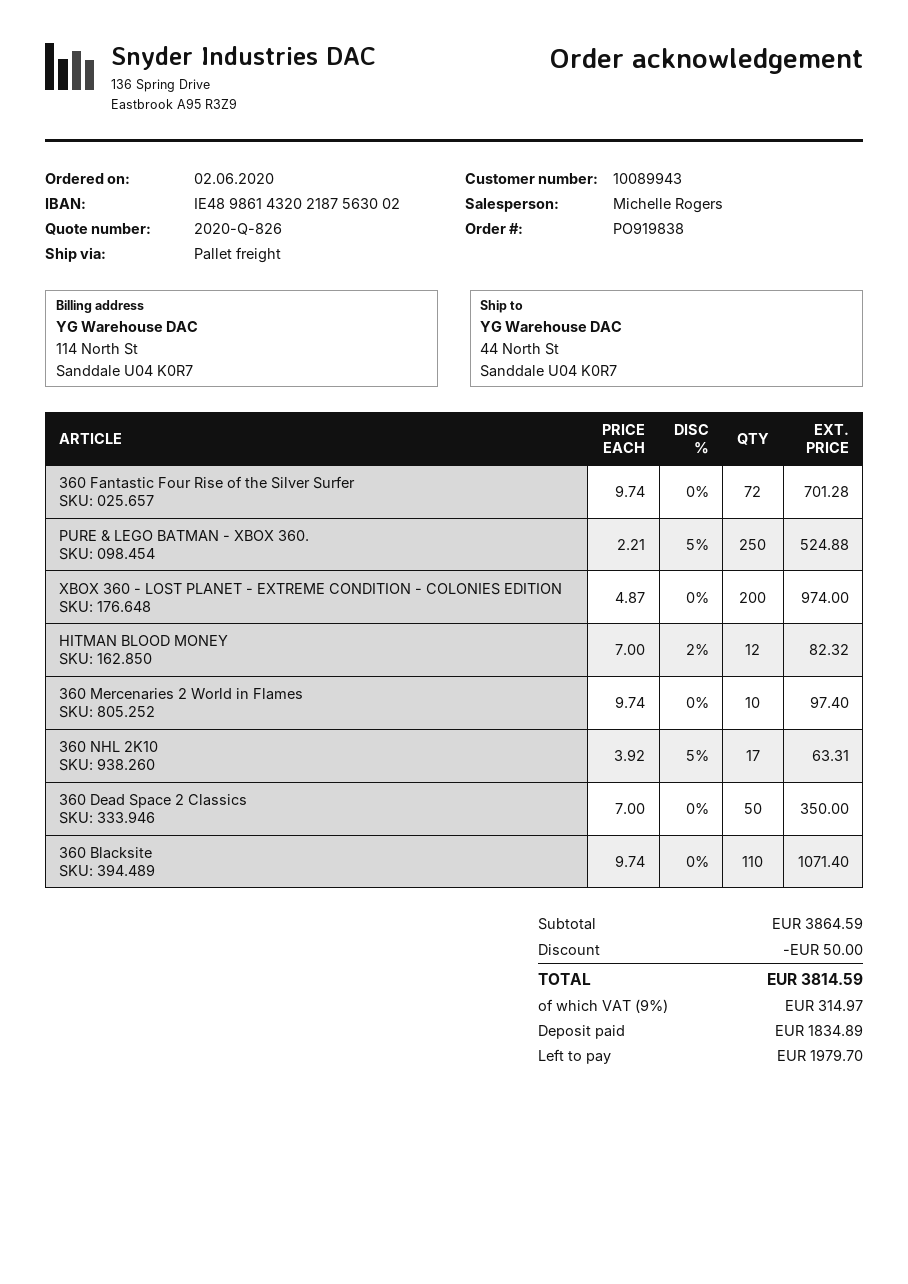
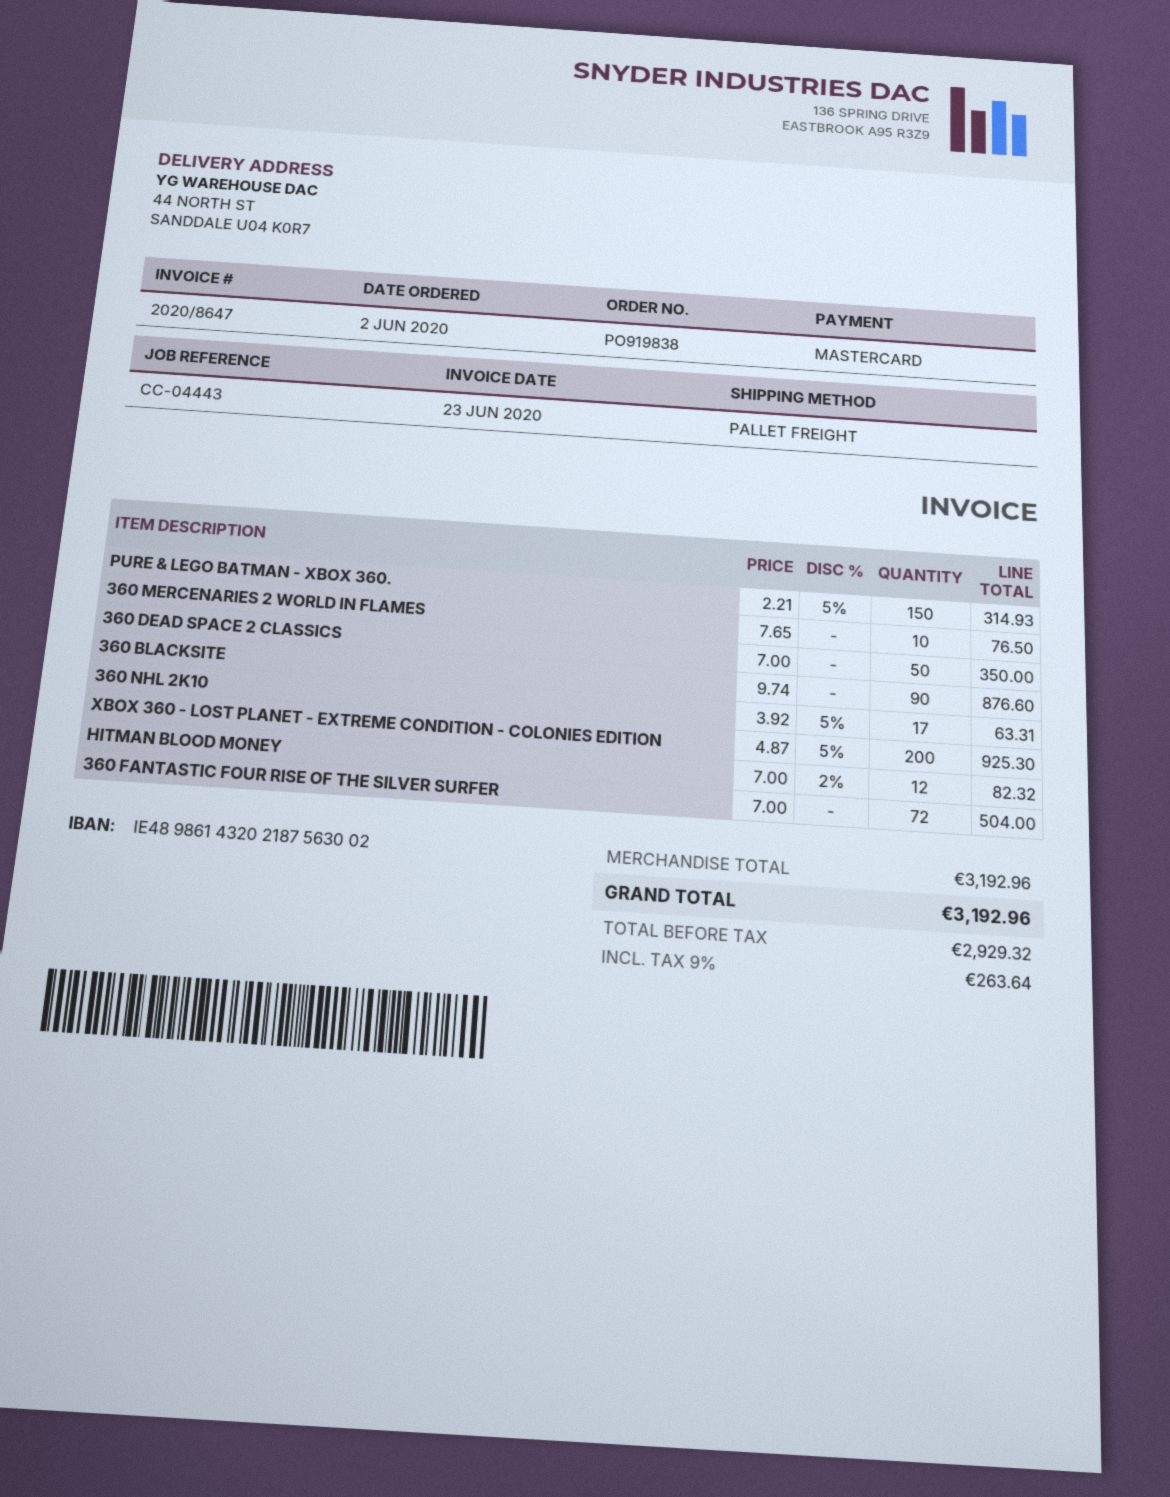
360 Fantastic Four Rise of the Silver Surfer: 72 x 9.74 = 701.28 -> 72 x 7.00 = 504.00
PURE & LEGO BATMAN - XBOX 360.: 250 x 2.21 - 5% = 524.88 -> 150 x 2.21 - 5% = 314.93
XBOX 360 - LOST PLANET - EXTREME CONDITION - COLONIES EDITION: 200 x 4.87 = 974.00 -> 200 x 4.87 - 5% = 925.30
360 Mercenaries 2 World in Flames: 10 x 9.74 = 97.40 -> 10 x 7.65 = 76.50
360 Blacksite: 110 x 9.74 = 1071.40 -> 90 x 9.74 = 876.60
subtotal: 3864.59 -> 3192.96
discount: 50.00 -> none
tax: 9% = 314.97 -> 9% = 263.64
total: 3814.59 -> 3192.96

